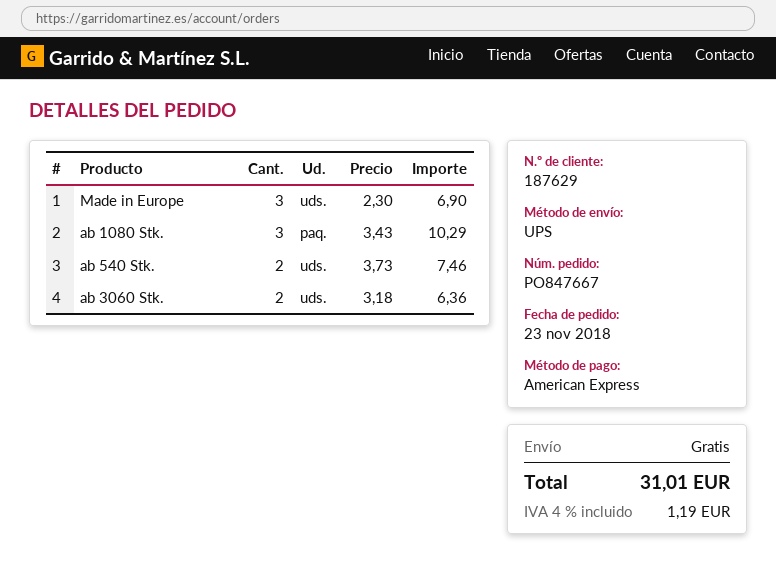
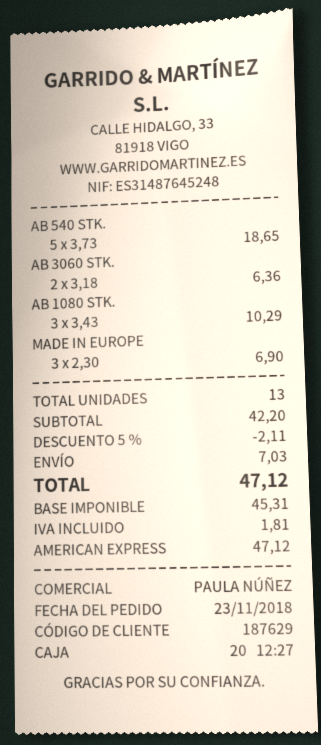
ab 540 Stk.: 2 x 3.73 = 7.46 -> 5 x 3.73 = 18.65
discount: none -> 5% = 2.11
shipping: 0.00 -> 7.03
tax: 1.19 -> 1.81
total: 31.01 -> 47.12

